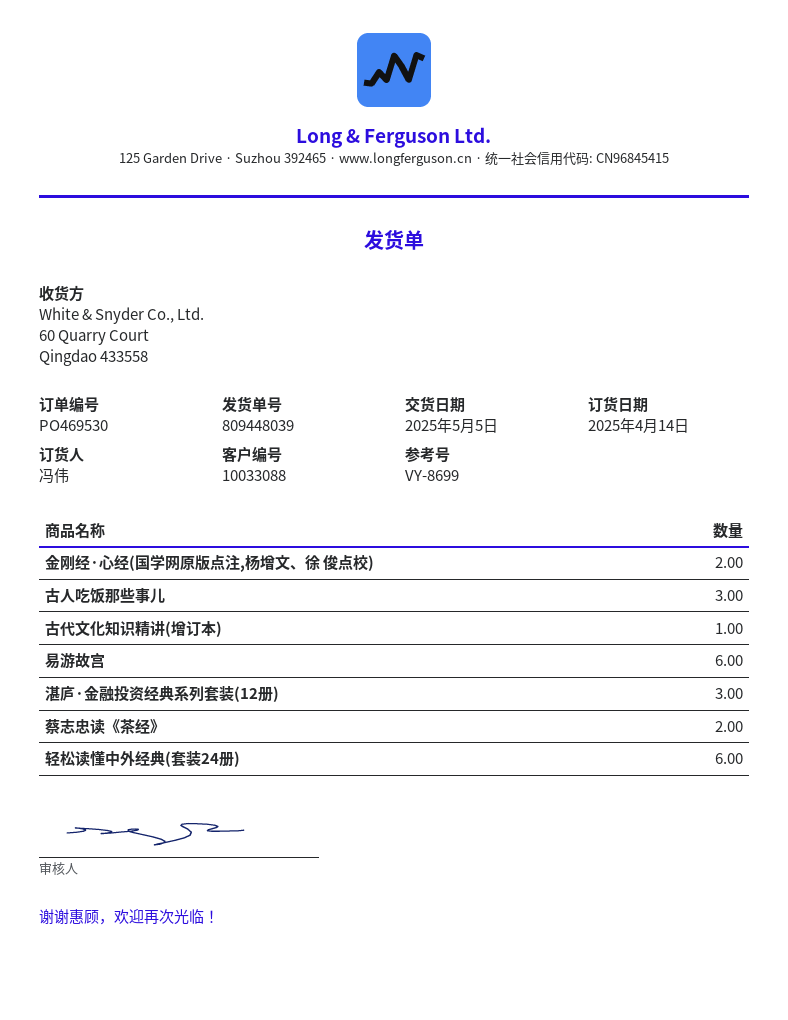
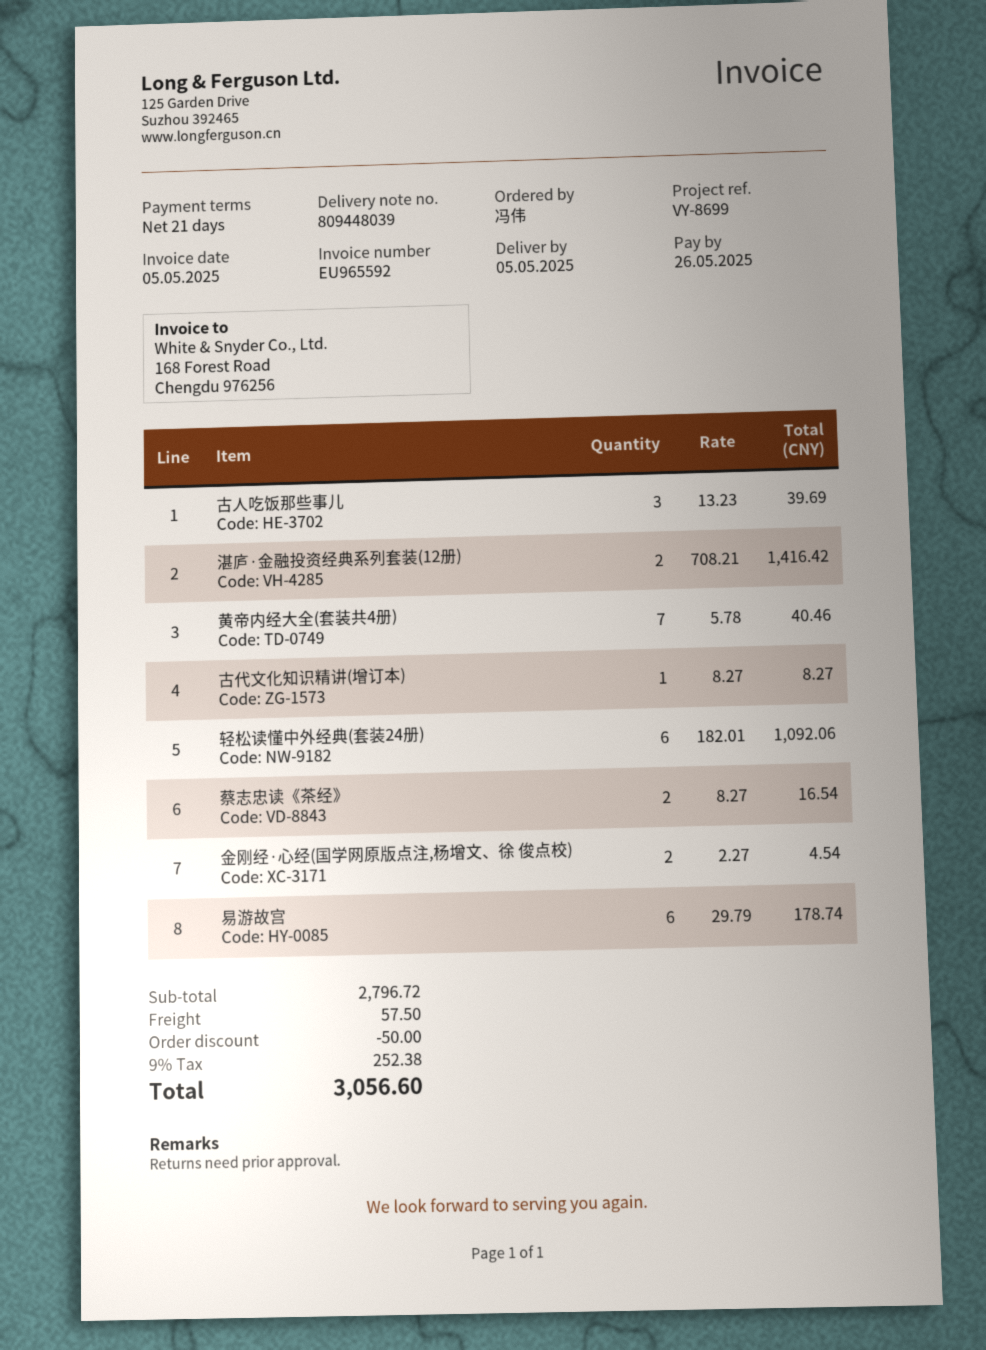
湛庐·金融投资经典系列套装(12册): 3 -> 2
黄帝内经大全(套装共4册): none -> 7

